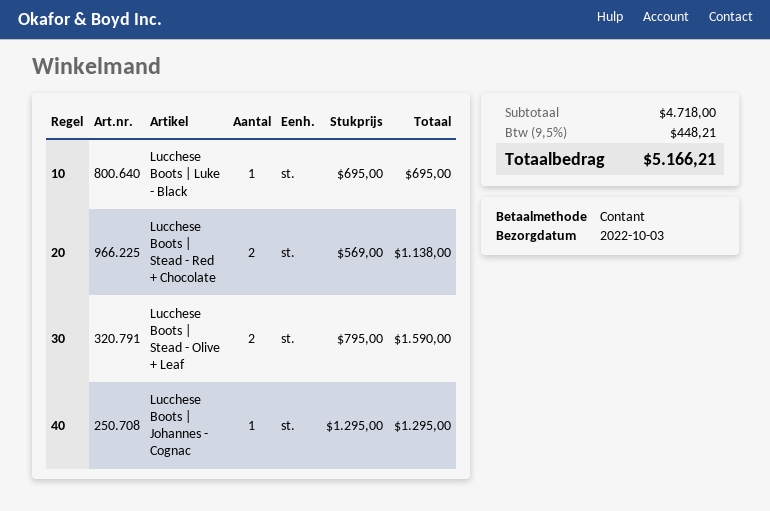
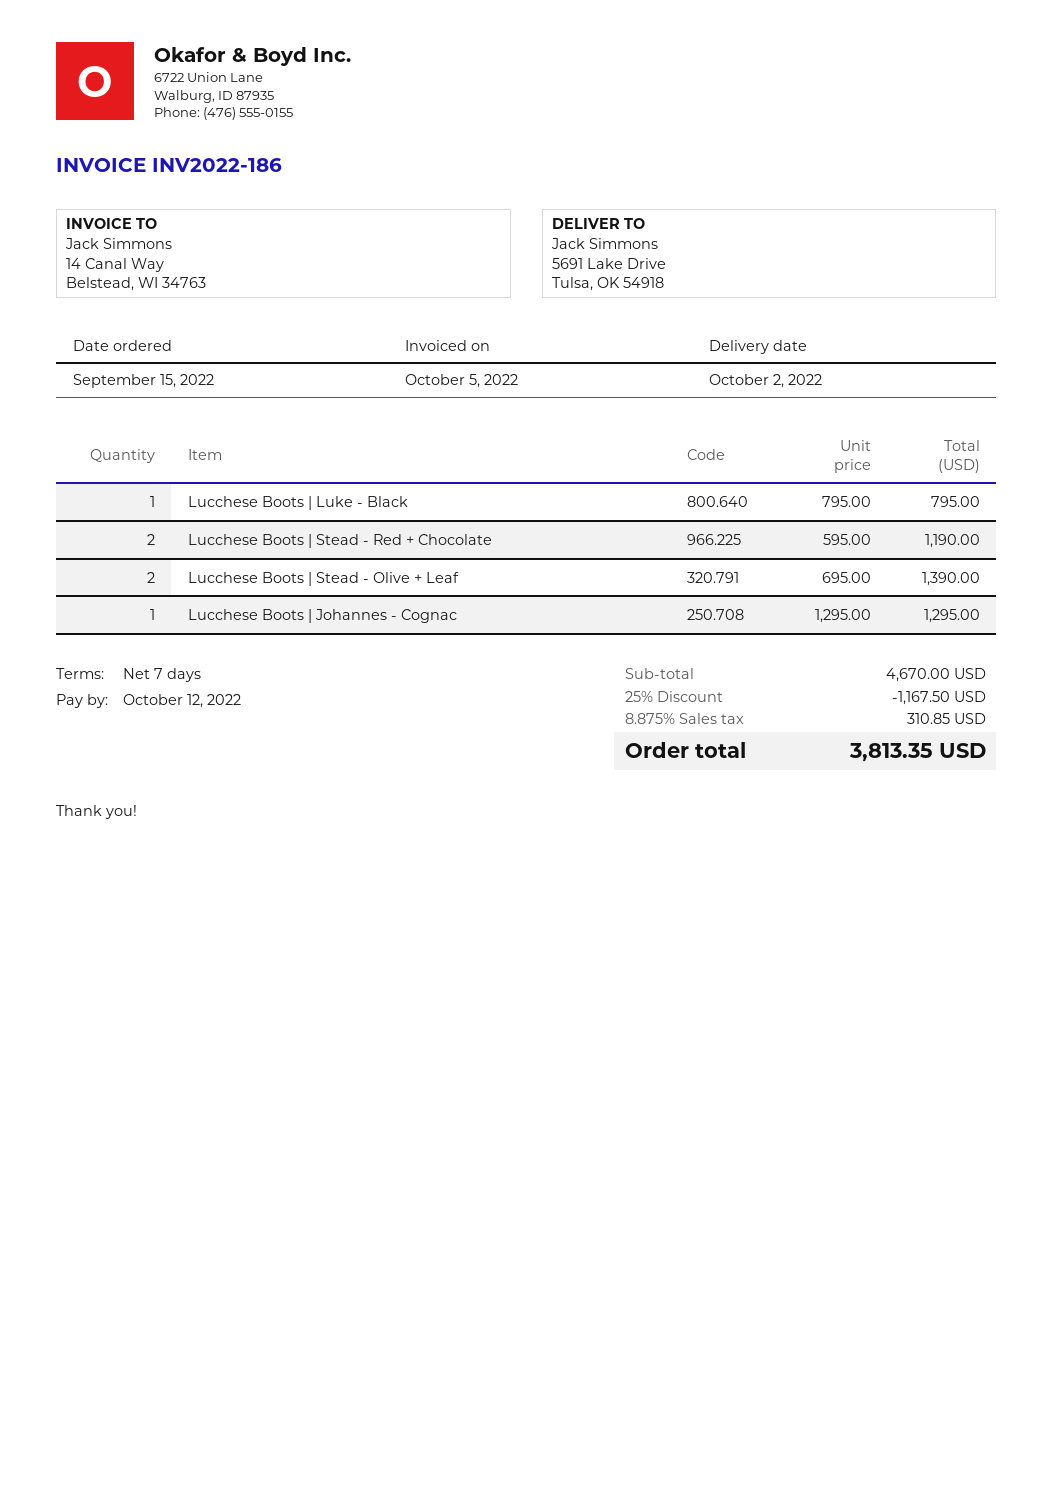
delivery date: 2022-10-03 -> 2022-10-02
Lucchese Boots | Luke - Black: 1 x 695.00 = 695.00 -> 1 x 795.00 = 795.00
Lucchese Boots | Stead - Red + Chocolate: 2 x 569.00 = 1138.00 -> 2 x 595.00 = 1190.00
Lucchese Boots | Stead - Olive + Leaf: 2 x 795.00 = 1590.00 -> 2 x 695.00 = 1390.00
subtotal: 4718.00 -> 4670.00
discount: none -> 25% = 1167.50
tax: 9.5% = 448.21 -> 8.875% = 310.85
total: 5166.21 -> 3813.35

